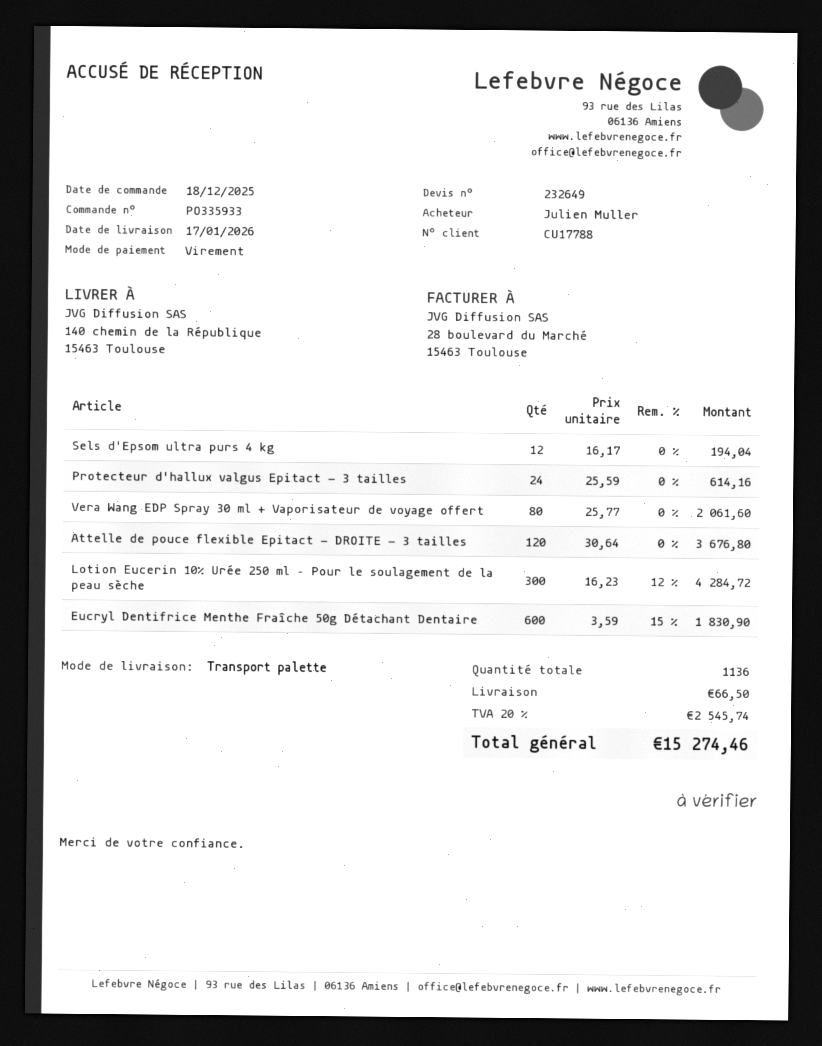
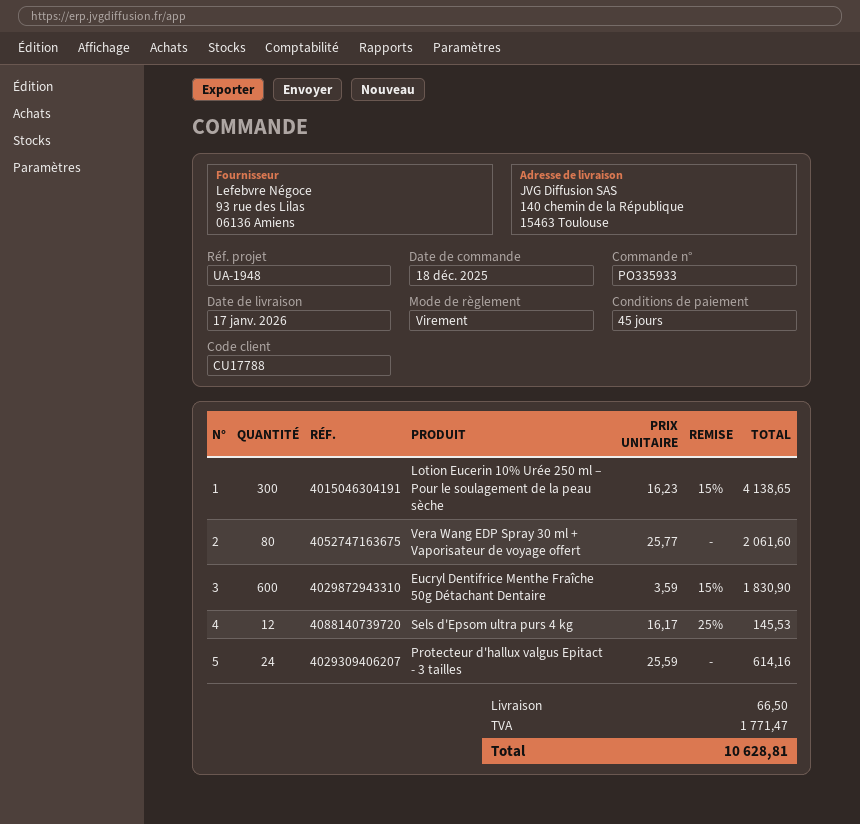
Sels d'Epsom ultra purs 4 kg: 12 x 16.17 = 194.04 -> 12 x 16.17 - 25% = 145.53
Attelle de pouce flexible Epitact - DROITE - 3 tailles: 120 x 30.64 = 3676.80 -> none
Lotion Eucerin 10% Urée 250 ml – Pour le soulagement de la peau sèche: 300 x 16.23 - 12% = 4284.72 -> 300 x 16.23 - 15% = 4138.65
tax: 2545.74 -> 1771.47
total: 15274.46 -> 10628.81

